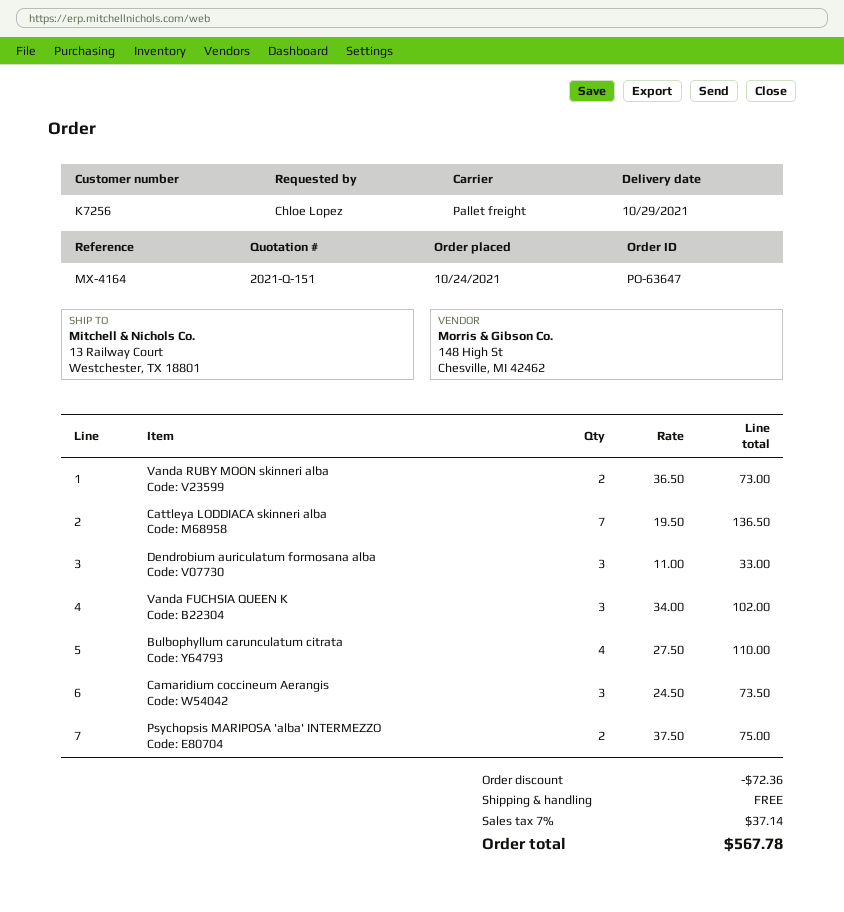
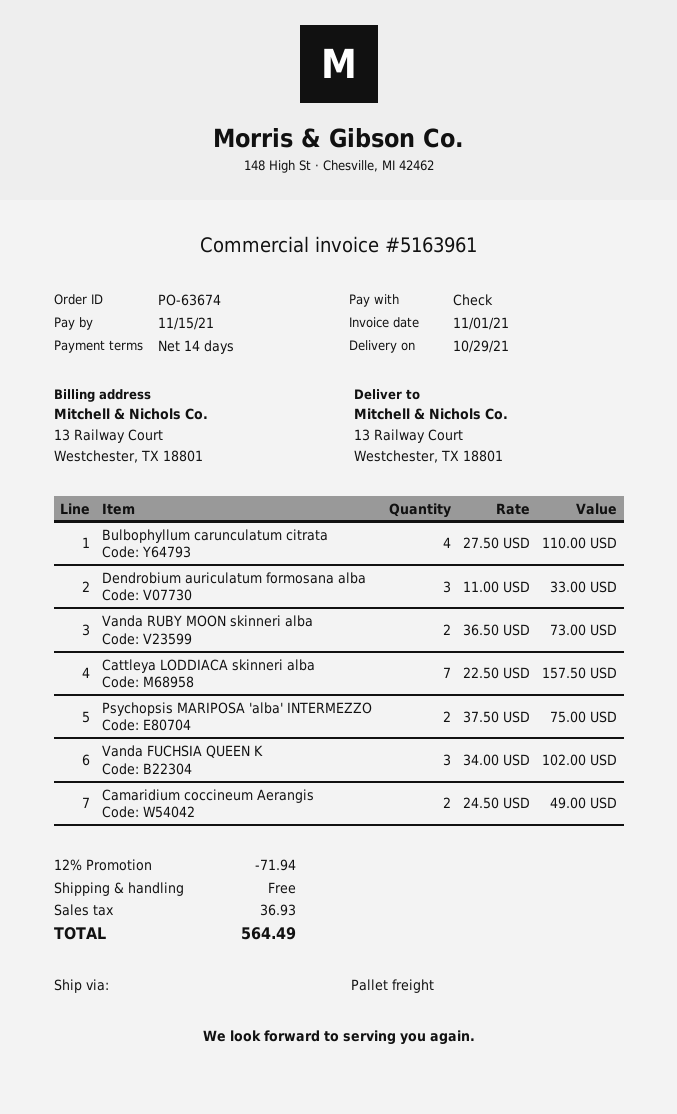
order number: PO-63647 -> PO-63674
Cattleya LODDIACA skinneri alba: 7 x 19.50 = 136.50 -> 7 x 22.50 = 157.50
Camaridium coccineum Aerangis: 3 x 24.50 = 73.50 -> 2 x 24.50 = 49.00
discount: 72.36 -> 71.94
tax: 37.14 -> 36.93
total: 567.78 -> 564.49

